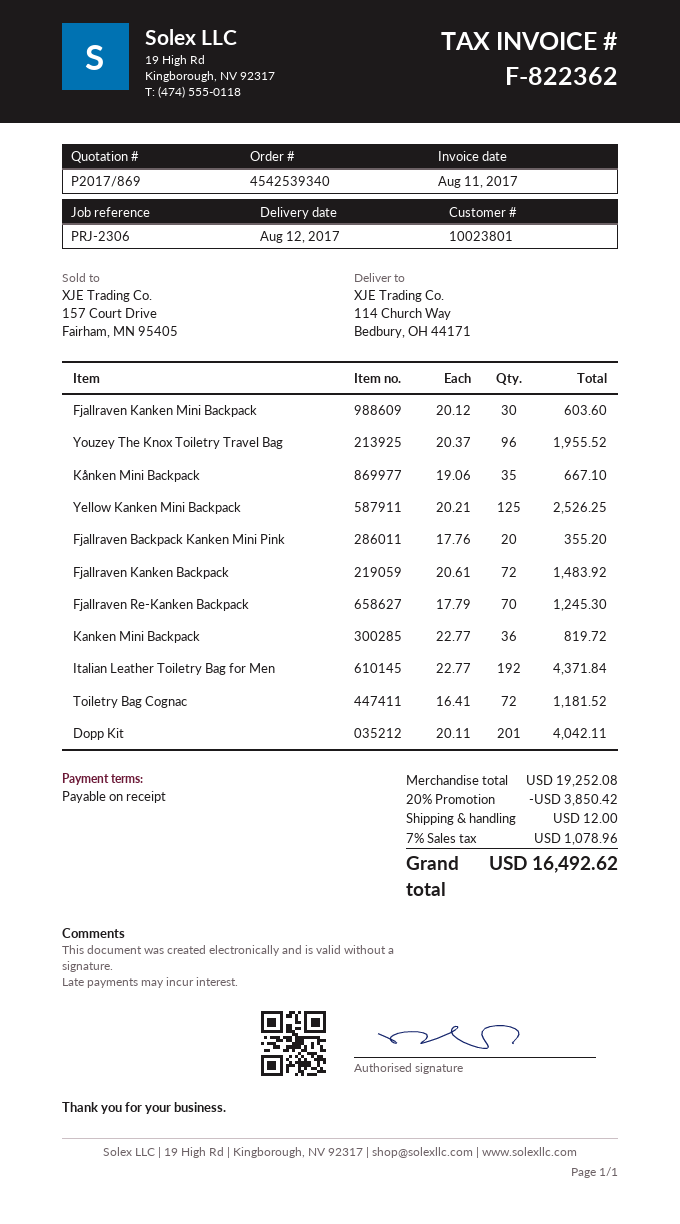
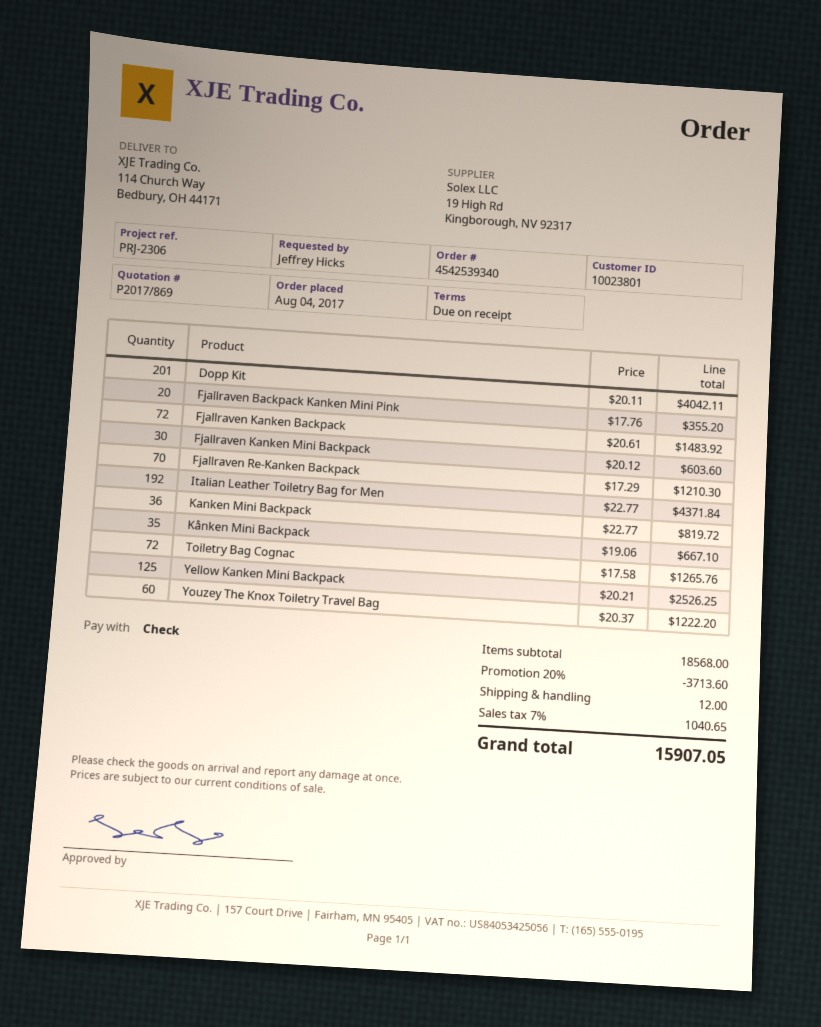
Youzey The Knox Toiletry Travel Bag: 96 x 20.37 = 1955.52 -> 60 x 20.37 = 1222.20
Fjallraven Re-Kanken Backpack: 70 x 17.79 = 1245.30 -> 70 x 17.29 = 1210.30
Toiletry Bag Cognac: 72 x 16.41 = 1181.52 -> 72 x 17.58 = 1265.76
subtotal: 19252.08 -> 18568.00
discount: 20% = 3850.42 -> 20% = 3713.60
tax: 7% = 1078.96 -> 7% = 1040.65
total: 16492.62 -> 15907.05

